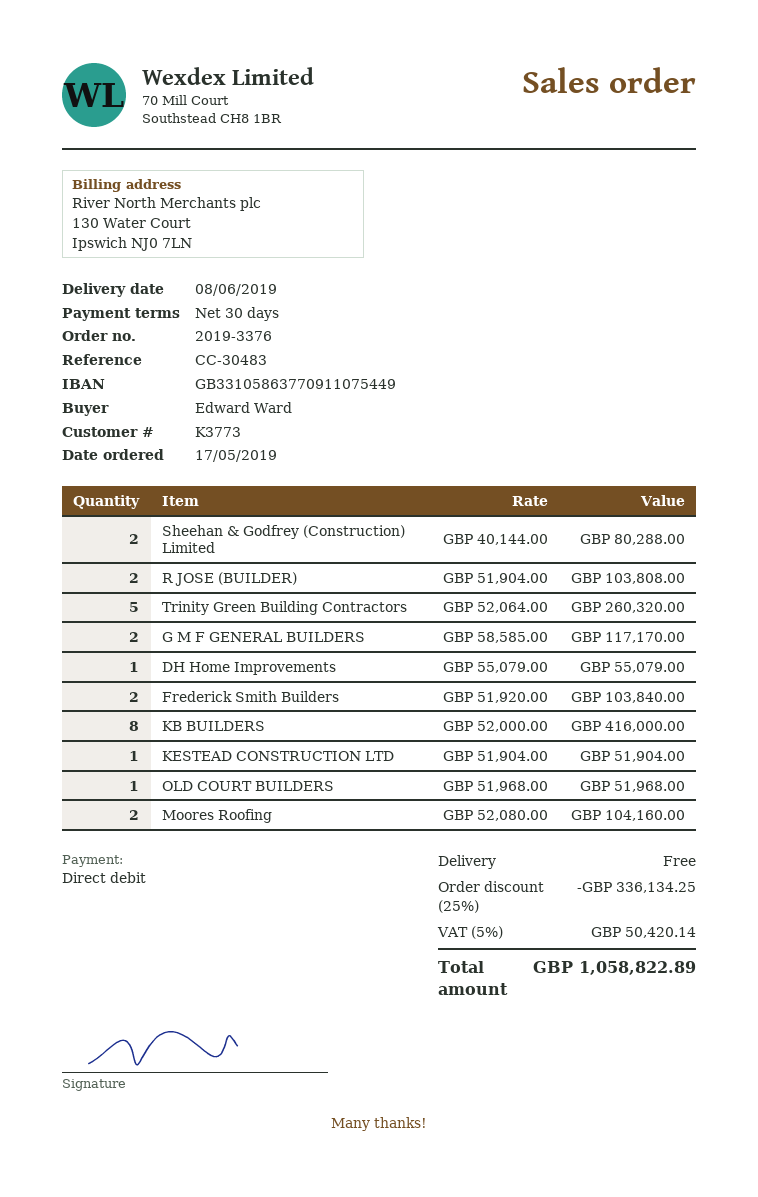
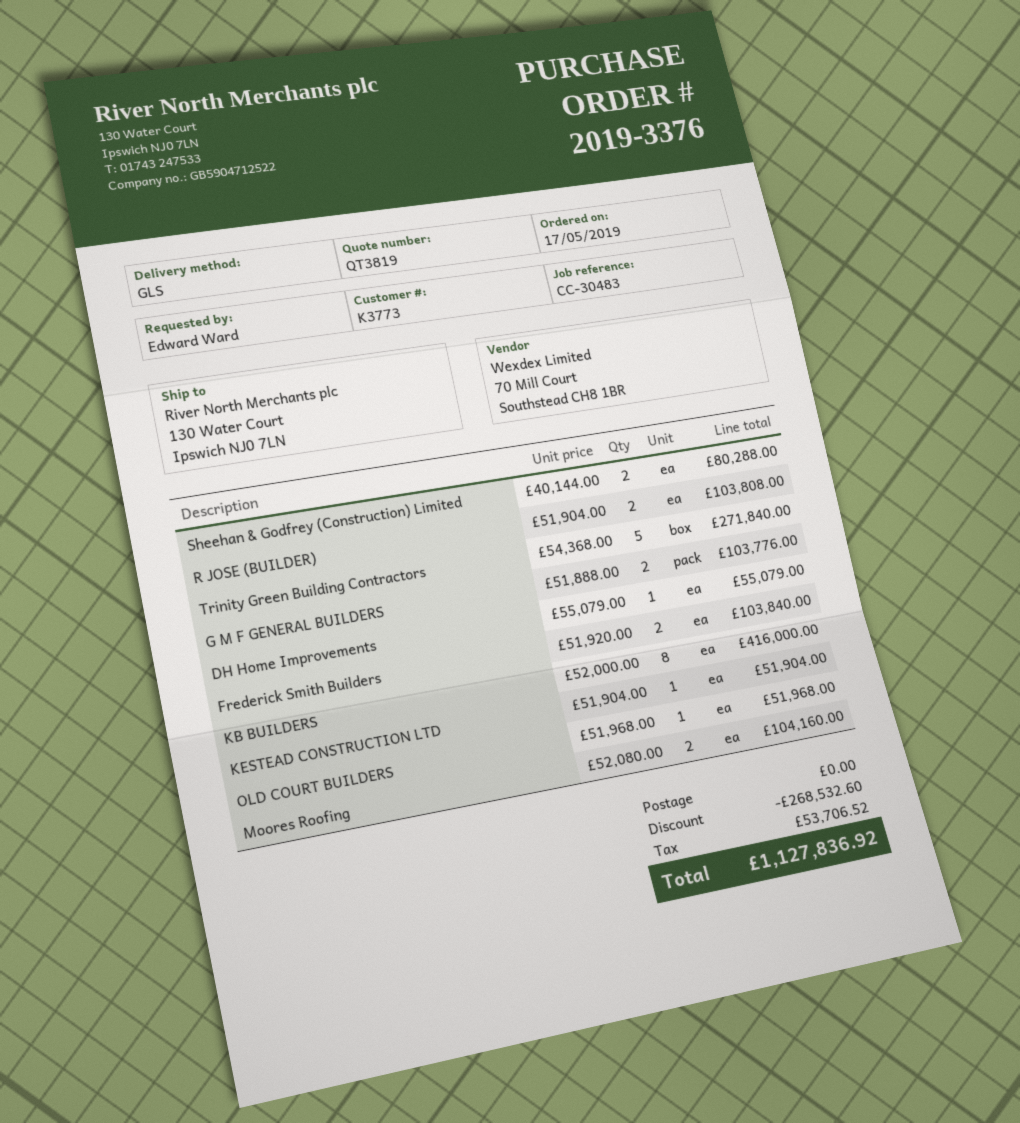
Trinity Green Building Contractors: 5 x 52064.00 = 260320.00 -> 5 x 54368.00 = 271840.00
G M F GENERAL BUILDERS: 2 x 58585.00 = 117170.00 -> 2 x 51888.00 = 103776.00
discount: 336134.25 -> 268532.60
tax: 50420.14 -> 53706.52
total: 1058822.89 -> 1127836.92

